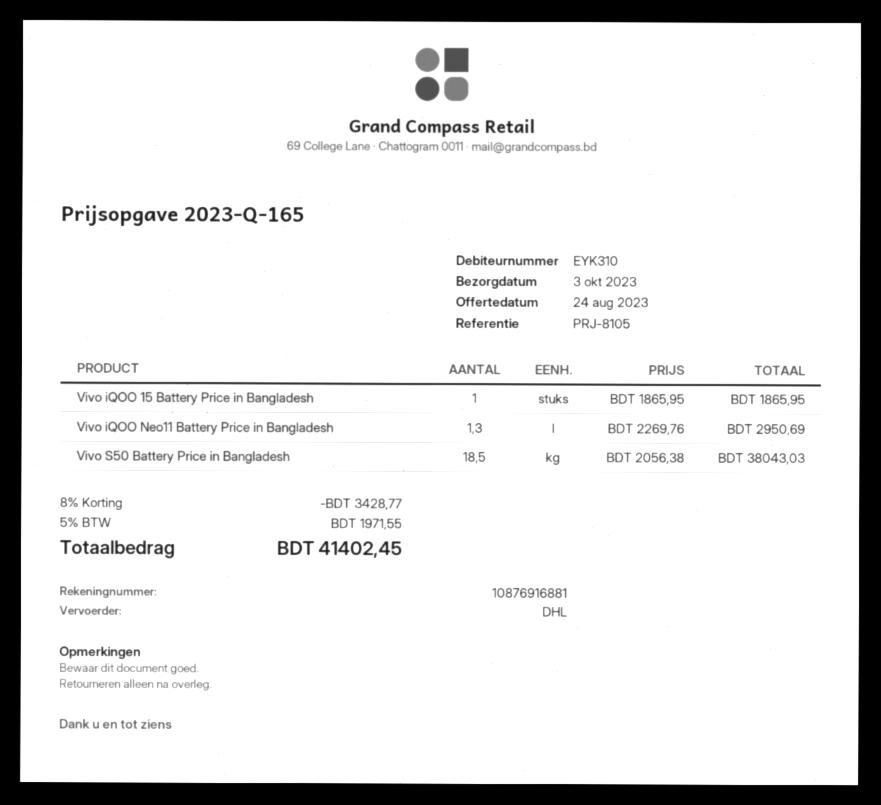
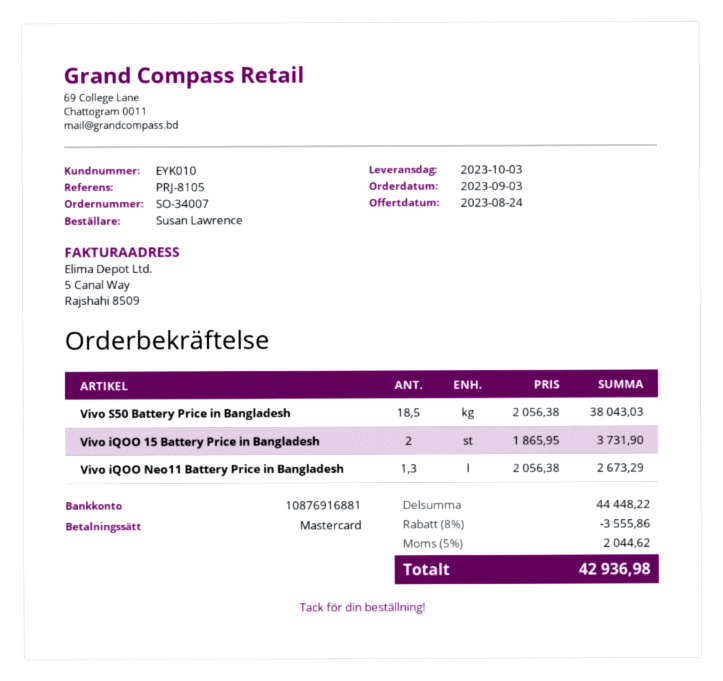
customer number: EYK310 -> EYK010
Vivo iQOO 15 Battery Price in Bangladesh: 1 x 1865.95 = 1865.95 -> 2 x 1865.95 = 3731.90
Vivo iQOO Neo11 Battery Price in Bangladesh: 1.3 x 2269.76 = 2950.69 -> 1.3 x 2056.38 = 2673.29
discount: 8% = 3428.77 -> 8% = 3555.86
tax: 5% = 1971.55 -> 5% = 2044.62
total: 41402.45 -> 42936.98

